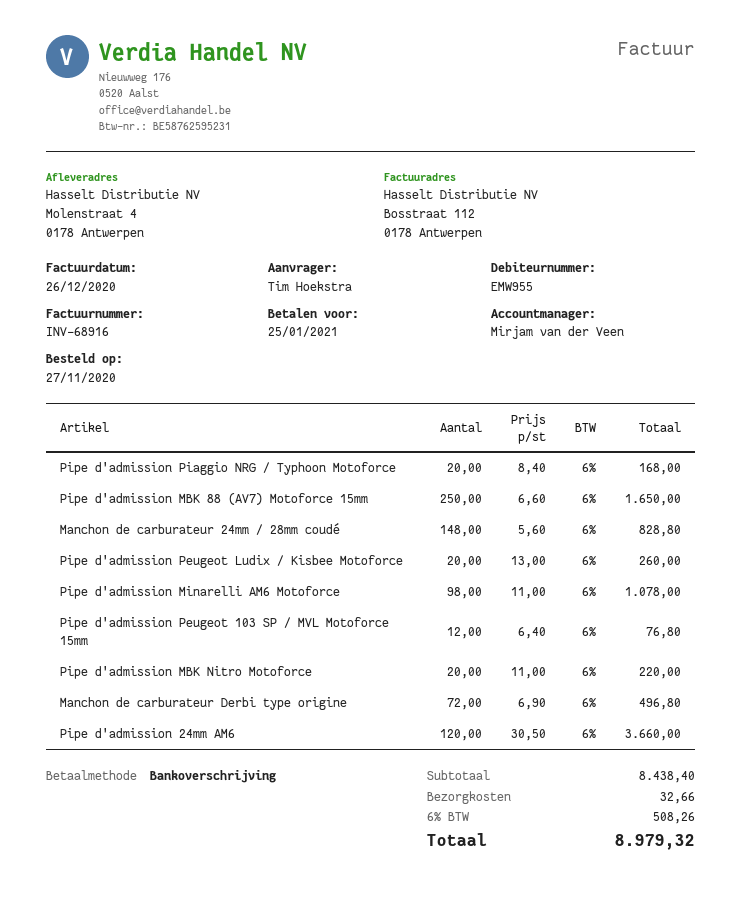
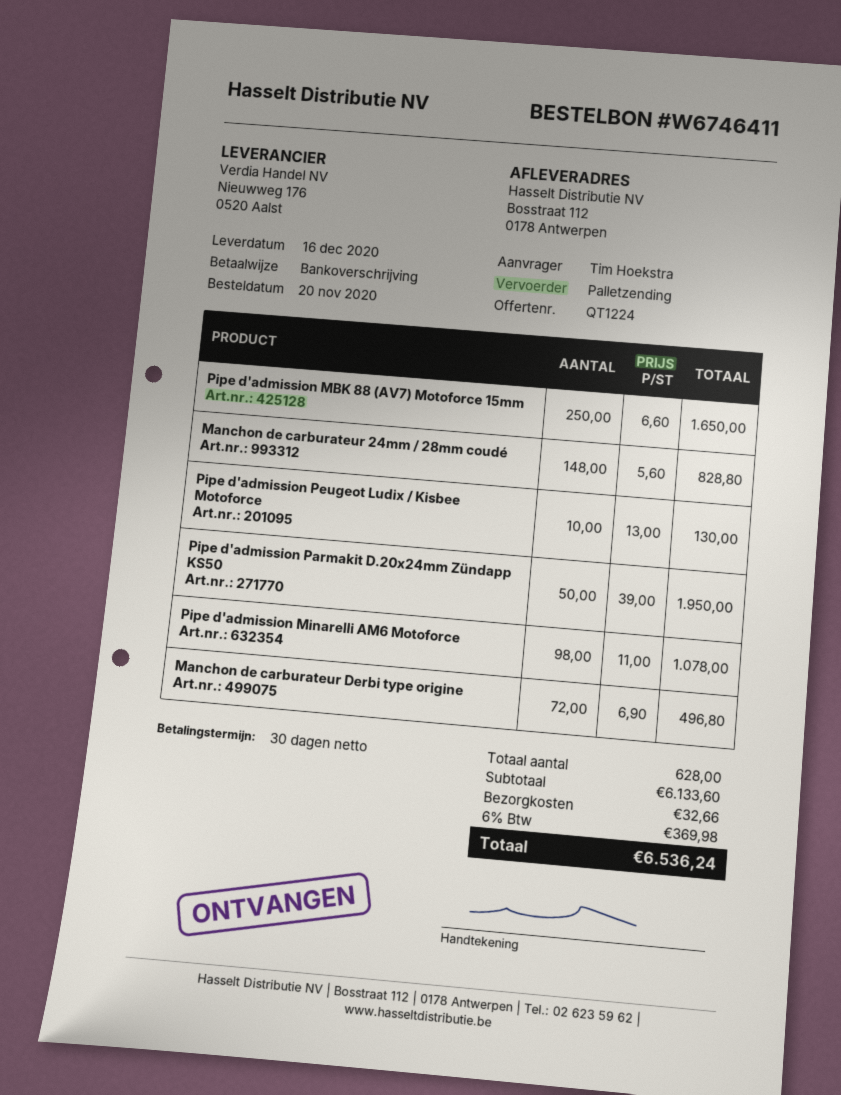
order date: 2020-11-27 -> 2020-11-20
ship to: Molenstraat 4, 0178 Antwerpen -> Bosstraat 112, 0178 Antwerpen
Pipe d'admission Piaggio NRG / Typhoon Motoforce: 20 x 8.40 = 168.00 -> none
Pipe d'admission Peugeot Ludix / Kisbee Motoforce: 20 x 13.00 = 260.00 -> 10 x 13.00 = 130.00
Pipe d'admission Peugeot 103 SP / MVL Motoforce 15mm: 12 x 6.40 = 76.80 -> none
Pipe d'admission MBK Nitro Motoforce: 20 x 11.00 = 220.00 -> none
Pipe d'admission 24mm AM6: 120 x 30.50 = 3660.00 -> none
Pipe d'admission Parmakit D.20x24mm Zündapp KS50: none -> 50 x 39.00 = 1950.00
subtotal: 8438.40 -> 6133.60
tax: 6% = 508.26 -> 6% = 369.98
total: 8979.32 -> 6536.24

